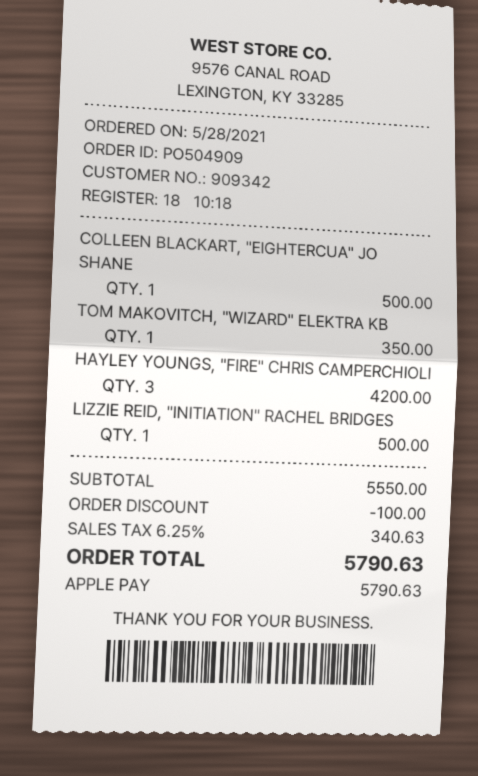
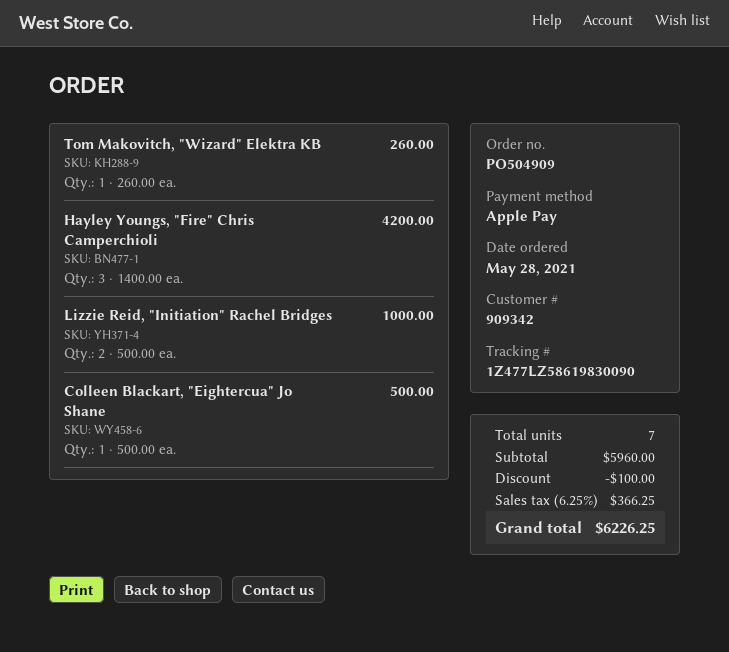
TOM MAKOVITCH, "WIZARD" ELEKTRA KB: 1 for 350.00 -> 1 for 260.00
LIZZIE REID, "INITIATION" RACHEL BRIDGES: 1 for 500.00 -> 2 for 1000.00
subtotal: 5550.00 -> 5960.00
tax: 6.25% = 340.63 -> 6.25% = 366.25
total: 5790.63 -> 6226.25

